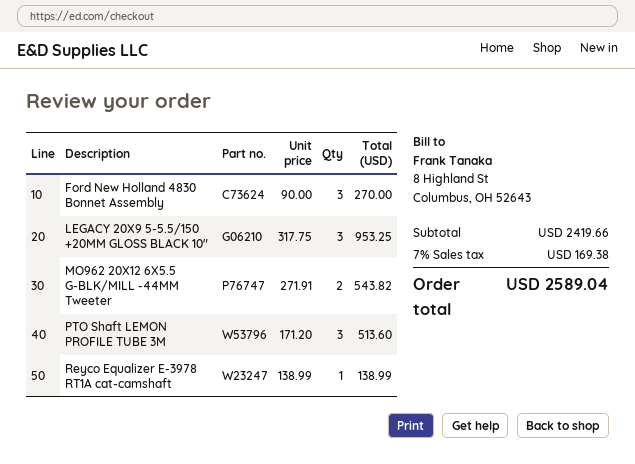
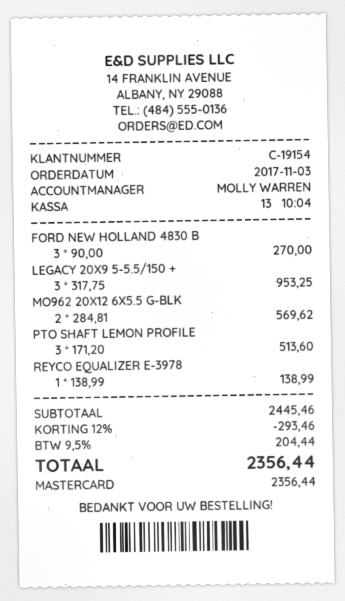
MO962 20X12 6X5.5 G-BLK/MILL -44MM Tweeter: 2 x 271.91 = 543.82 -> 2 x 284.81 = 569.62
subtotal: 2419.66 -> 2445.46
discount: none -> 12% = 293.46
tax: 7% = 169.38 -> 9.5% = 204.44
total: 2589.04 -> 2356.44

